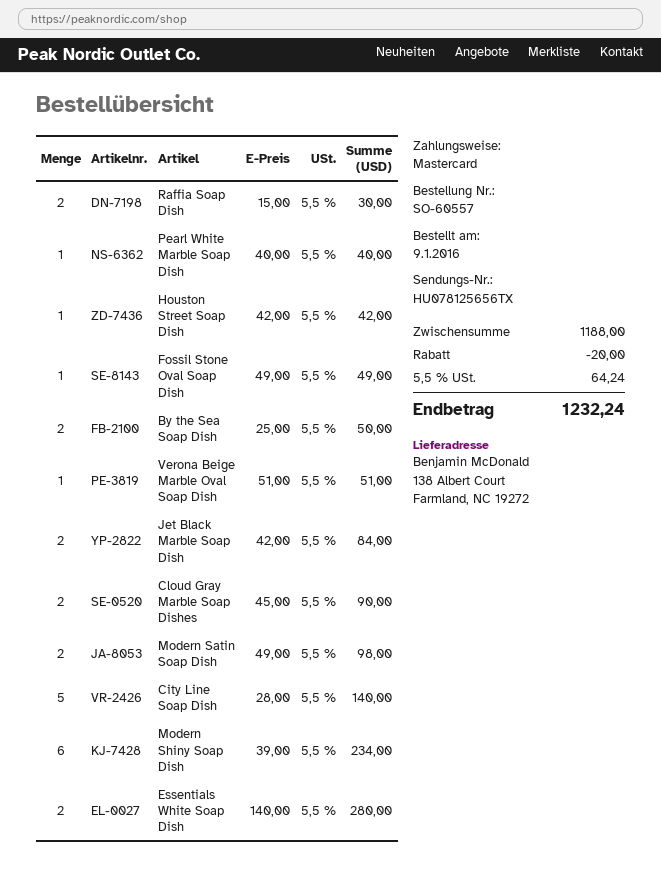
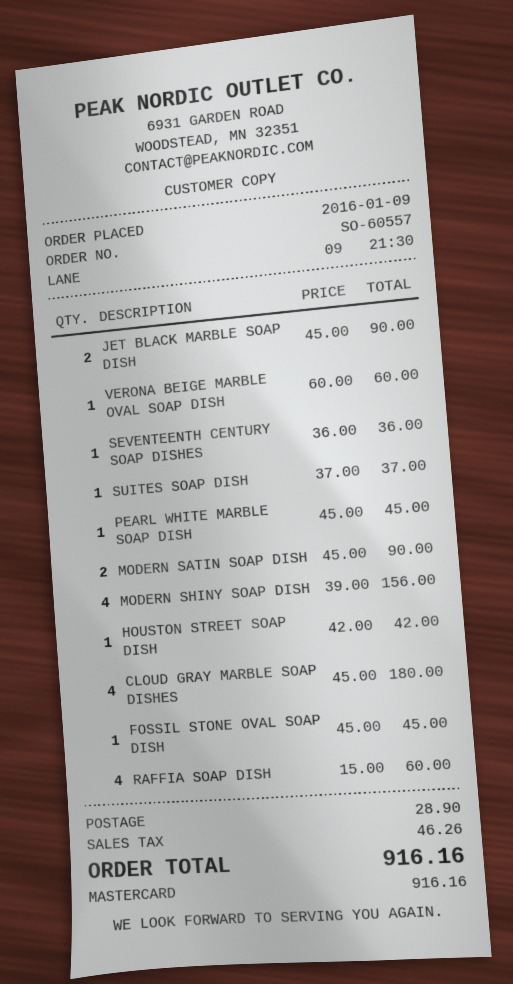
Raffia Soap Dish: 2 x 15.00 = 30.00 -> 4 x 15.00 = 60.00
Pearl White Marble Soap Dish: 1 x 40.00 = 40.00 -> 1 x 45.00 = 45.00
Fossil Stone Oval Soap Dish: 1 x 49.00 = 49.00 -> 1 x 45.00 = 45.00
By the Sea Soap Dish: 2 x 25.00 = 50.00 -> none
Verona Beige Marble Oval Soap Dish: 1 x 51.00 = 51.00 -> 1 x 60.00 = 60.00
Jet Black Marble Soap Dish: 2 x 42.00 = 84.00 -> 2 x 45.00 = 90.00
Cloud Gray Marble Soap Dishes: 2 x 45.00 = 90.00 -> 4 x 45.00 = 180.00
Modern Satin Soap Dish: 2 x 49.00 = 98.00 -> 2 x 45.00 = 90.00
City Line Soap Dish: 5 x 28.00 = 140.00 -> none
Modern Shiny Soap Dish: 6 x 39.00 = 234.00 -> 4 x 39.00 = 156.00
Essentials White Soap Dish: 2 x 140.00 = 280.00 -> none
SEVENTEENTH CENTURY SOAP DISHES: none -> 1 x 36.00 = 36.00
SUITES SOAP DISH: none -> 1 x 37.00 = 37.00
discount: 20.00 -> none
shipping: none -> 28.90
tax: 64.24 -> 46.26
total: 1232.24 -> 916.16

